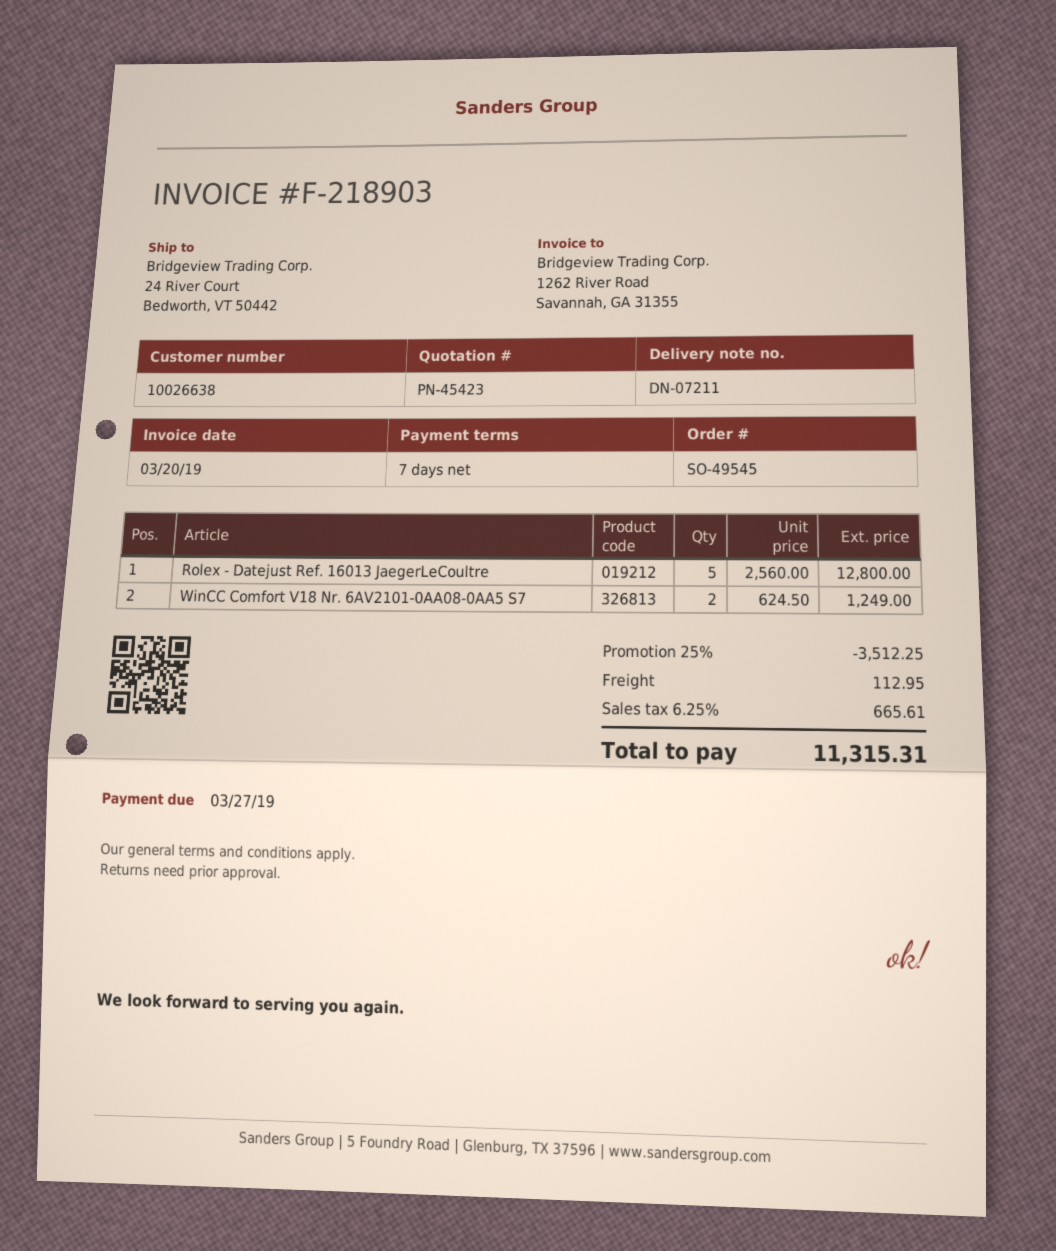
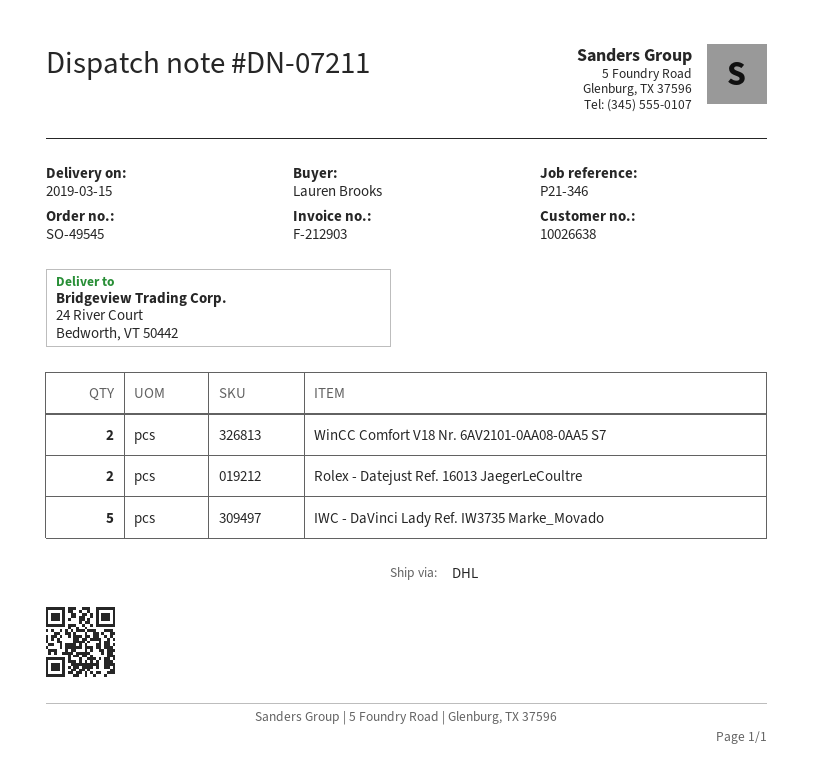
invoice number: F-218903 -> F-212903
Rolex - Datejust Ref. 16013 JaegerLeCoultre: 5 -> 2
IWC - DaVinci Lady Ref. IW3735 Marke_Movado: none -> 5

